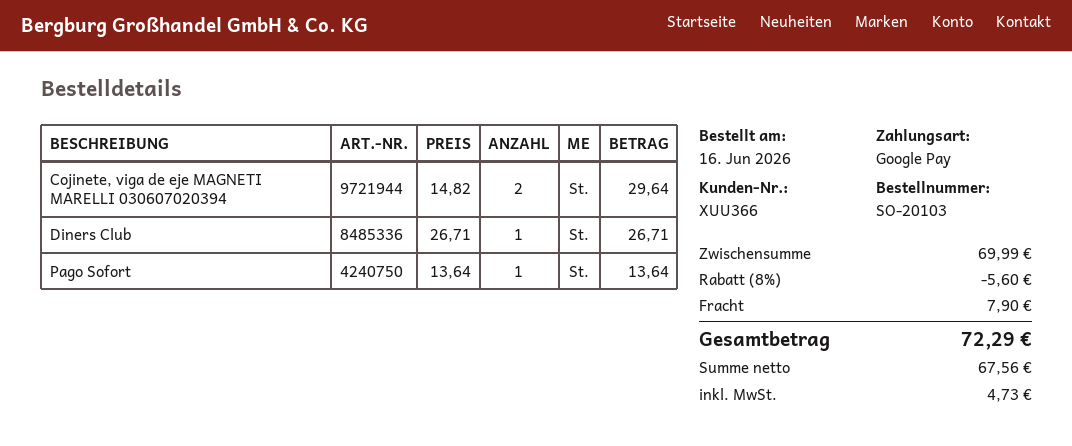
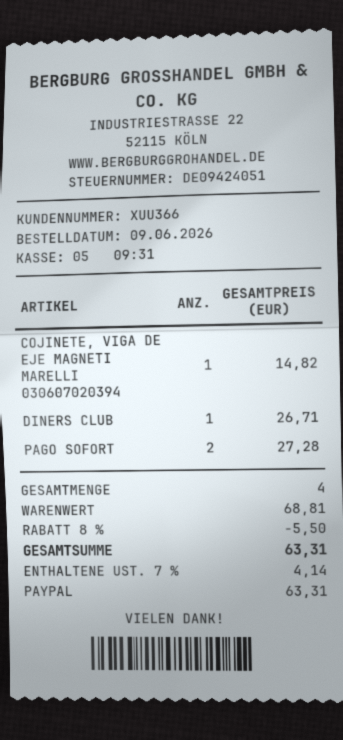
order date: 2026-06-16 -> 2026-06-09
payment method: Google Pay -> PayPal
Cojinete, viga de eje MAGNETI MARELLI 030607020394: 2 for 29.64 -> 1 for 14.82
Pago Sofort: 1 for 13.64 -> 2 for 27.28
subtotal: 69.99 -> 68.81
discount: 8% = 5.60 -> 8% = 5.50
shipping: 7.90 -> none
tax: 4.73 -> 4.14
total: 72.29 -> 63.31

